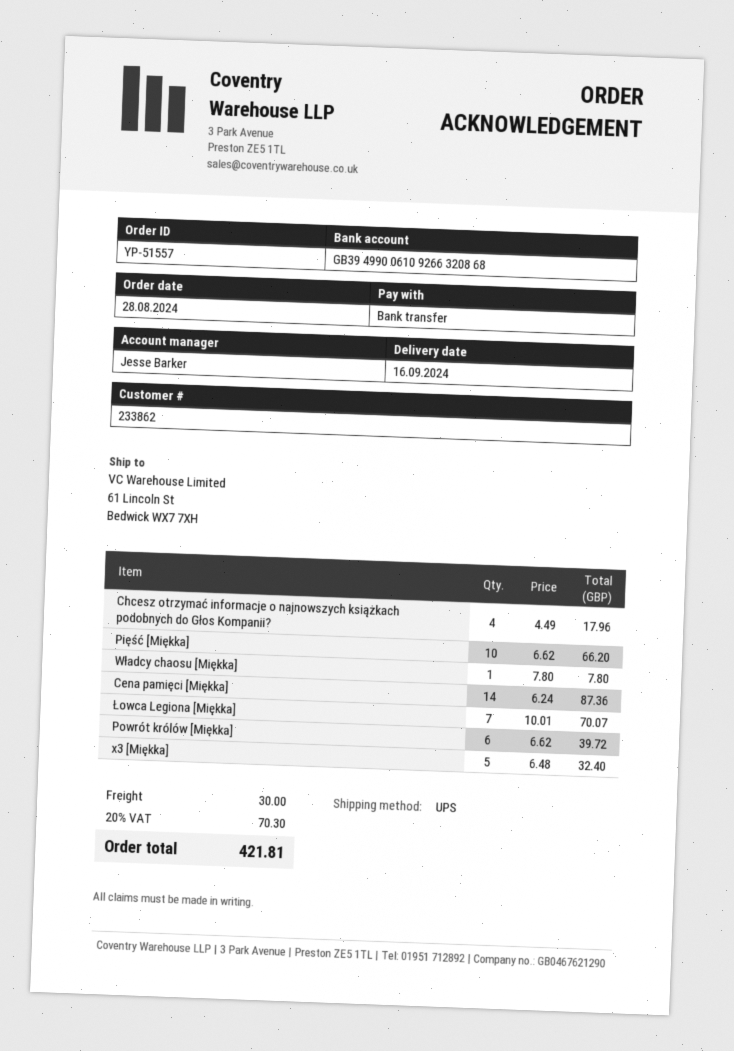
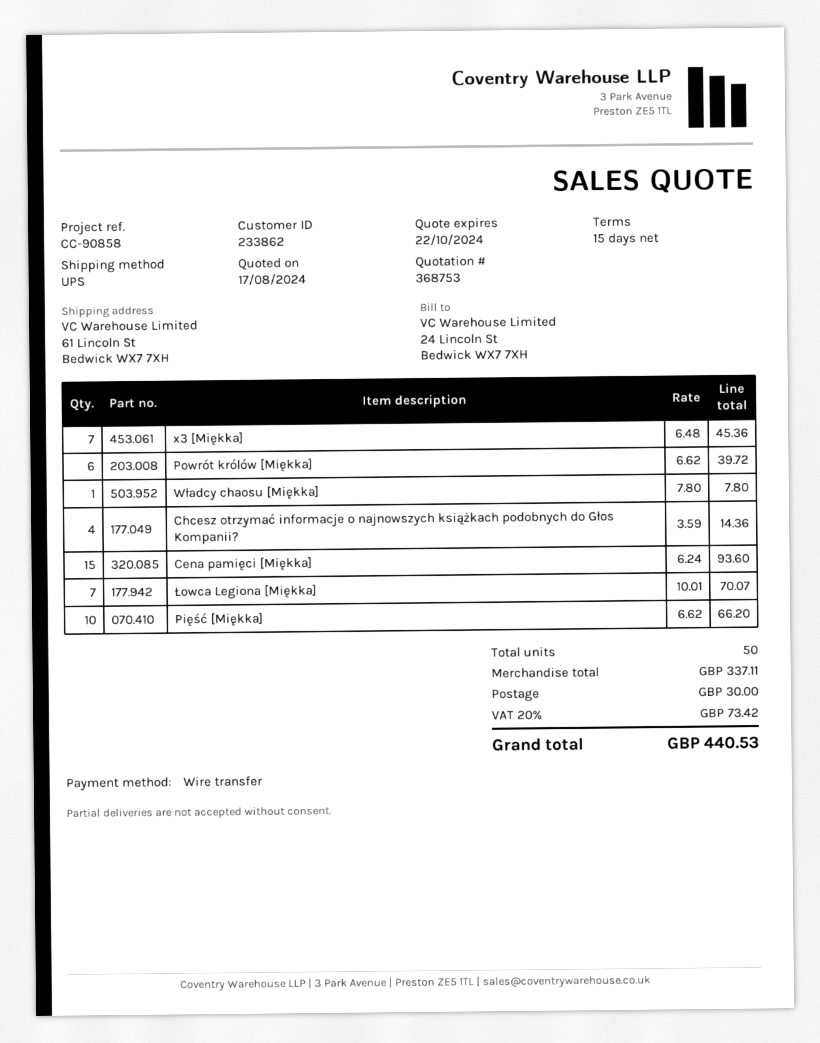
Chcesz otrzymać informacje o najnowszych książkach podobnych do Głos Kompanii?: 4 x 4.49 = 17.96 -> 4 x 3.59 = 14.36
Cena pamięci [Miękka]: 14 x 6.24 = 87.36 -> 15 x 6.24 = 93.60
x3 [Miękka]: 5 x 6.48 = 32.40 -> 7 x 6.48 = 45.36
tax: 20% = 70.30 -> 20% = 73.42
total: 421.81 -> 440.53

